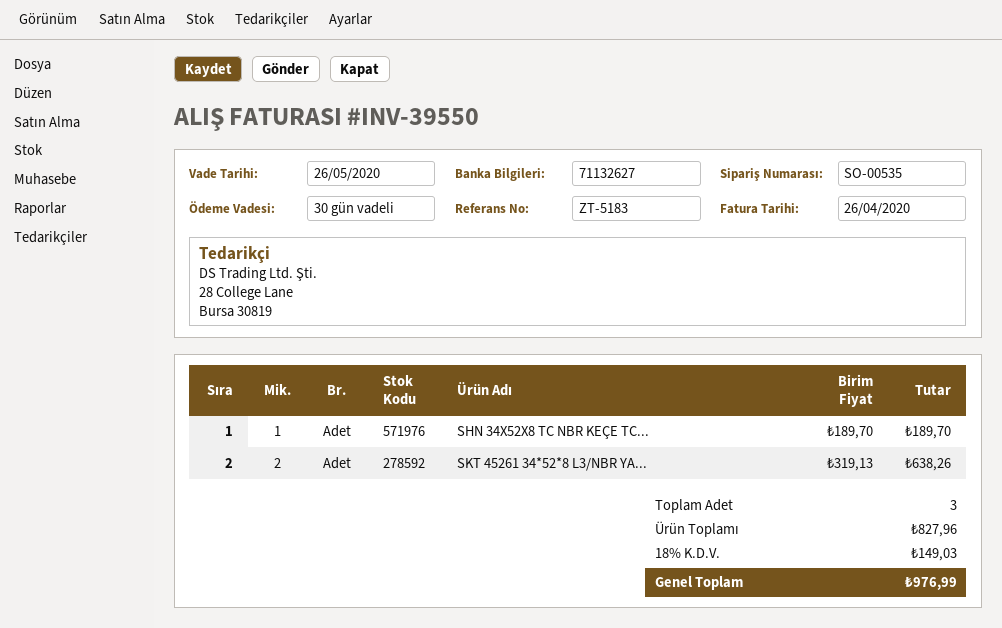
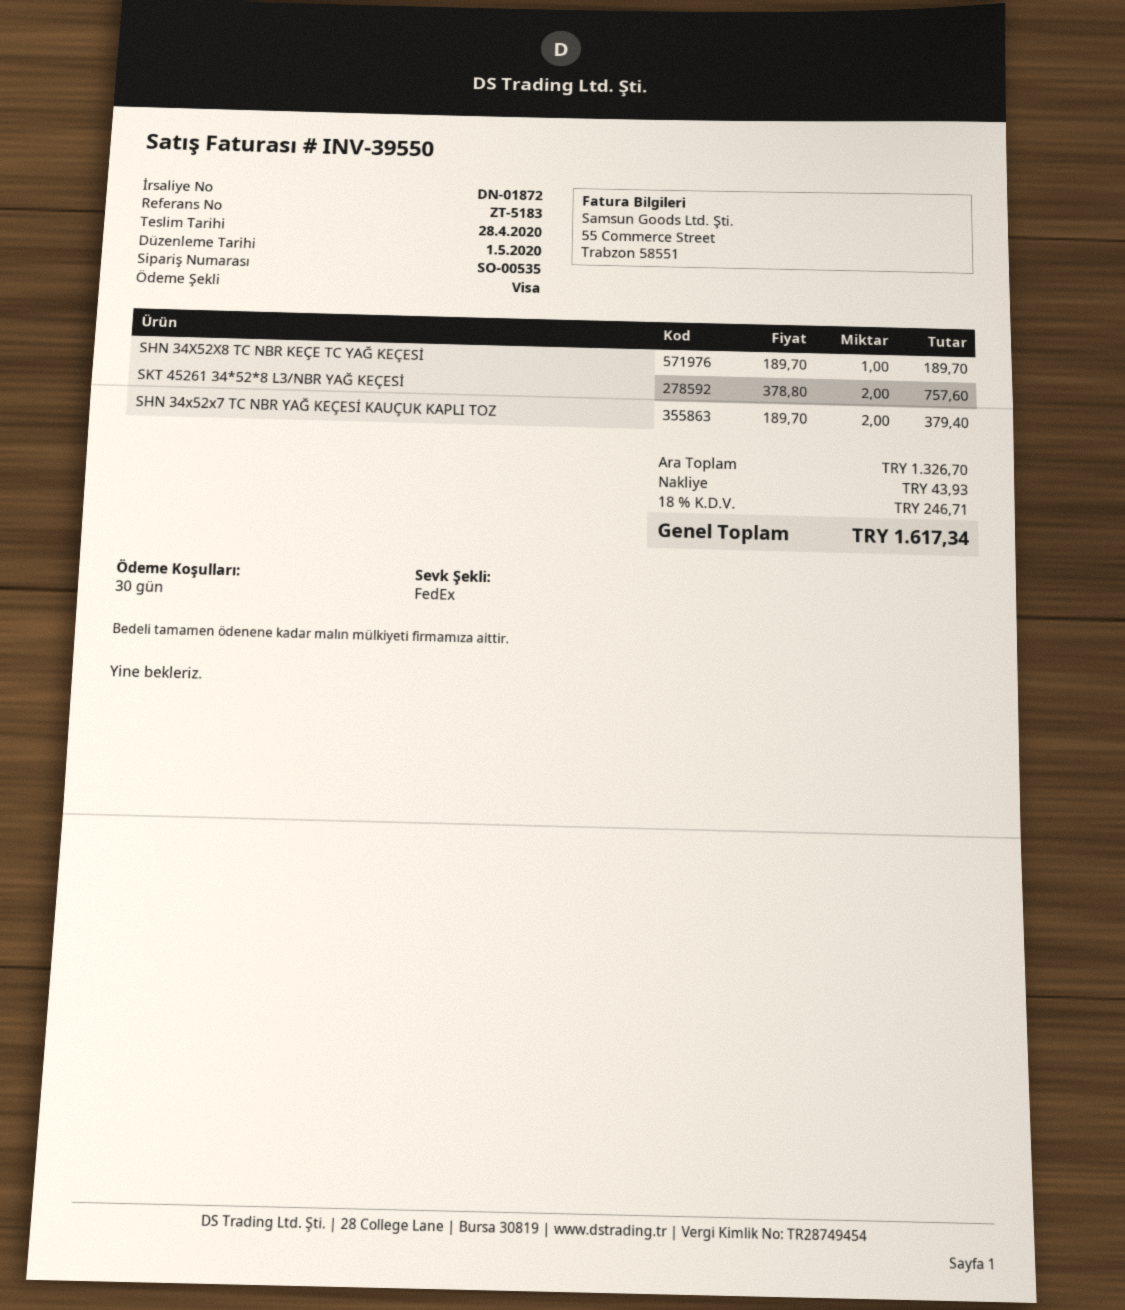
invoice date: 2020-04-26 -> 2020-05-01
SKT 45261 34*52*8 L3/NBR YA...: 2 x 319.13 = 638.26 -> 2 x 378.80 = 757.60
SHN 34x52x7 TC NBR YAĞ KEÇESİ KAUÇUK KAPLI TOZ: none -> 2 x 189.70 = 379.40
subtotal: 827.96 -> 1326.70
shipping: none -> 43.93
tax: 18% = 149.03 -> 18% = 246.71
total: 976.99 -> 1617.34

